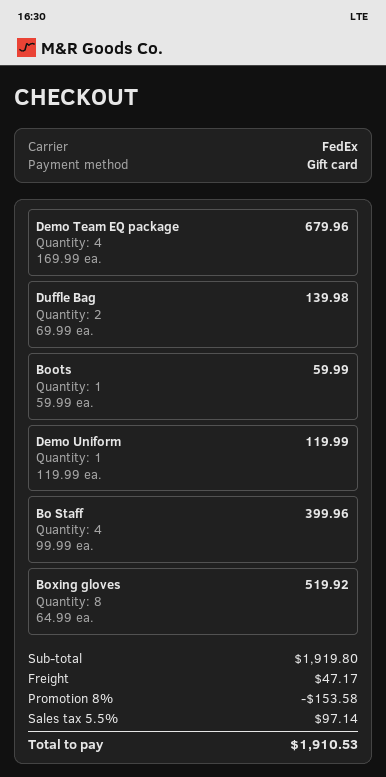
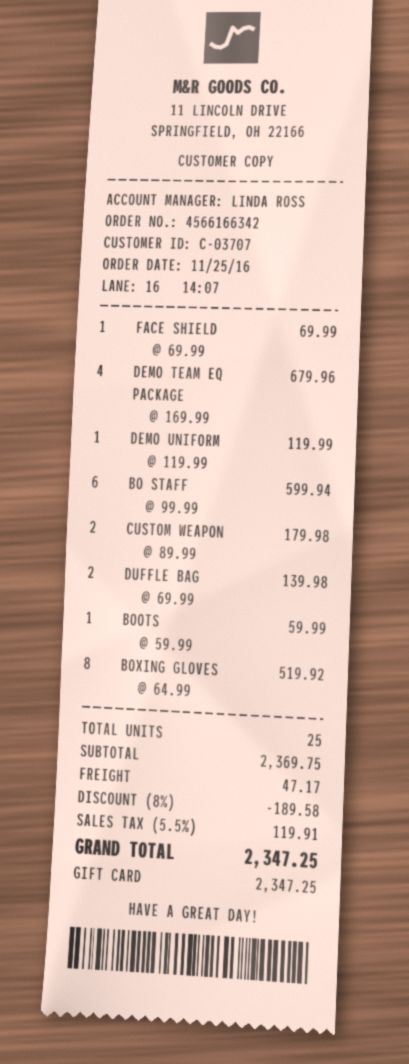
Bo Staff: 4 x 99.99 = 399.96 -> 6 x 99.99 = 599.94
FACE SHIELD: none -> 1 x 69.99 = 69.99
CUSTOM WEAPON: none -> 2 x 89.99 = 179.98
subtotal: 1919.80 -> 2369.75
discount: 8% = 153.58 -> 8% = 189.58
tax: 5.5% = 97.14 -> 5.5% = 119.91
total: 1910.53 -> 2347.25

